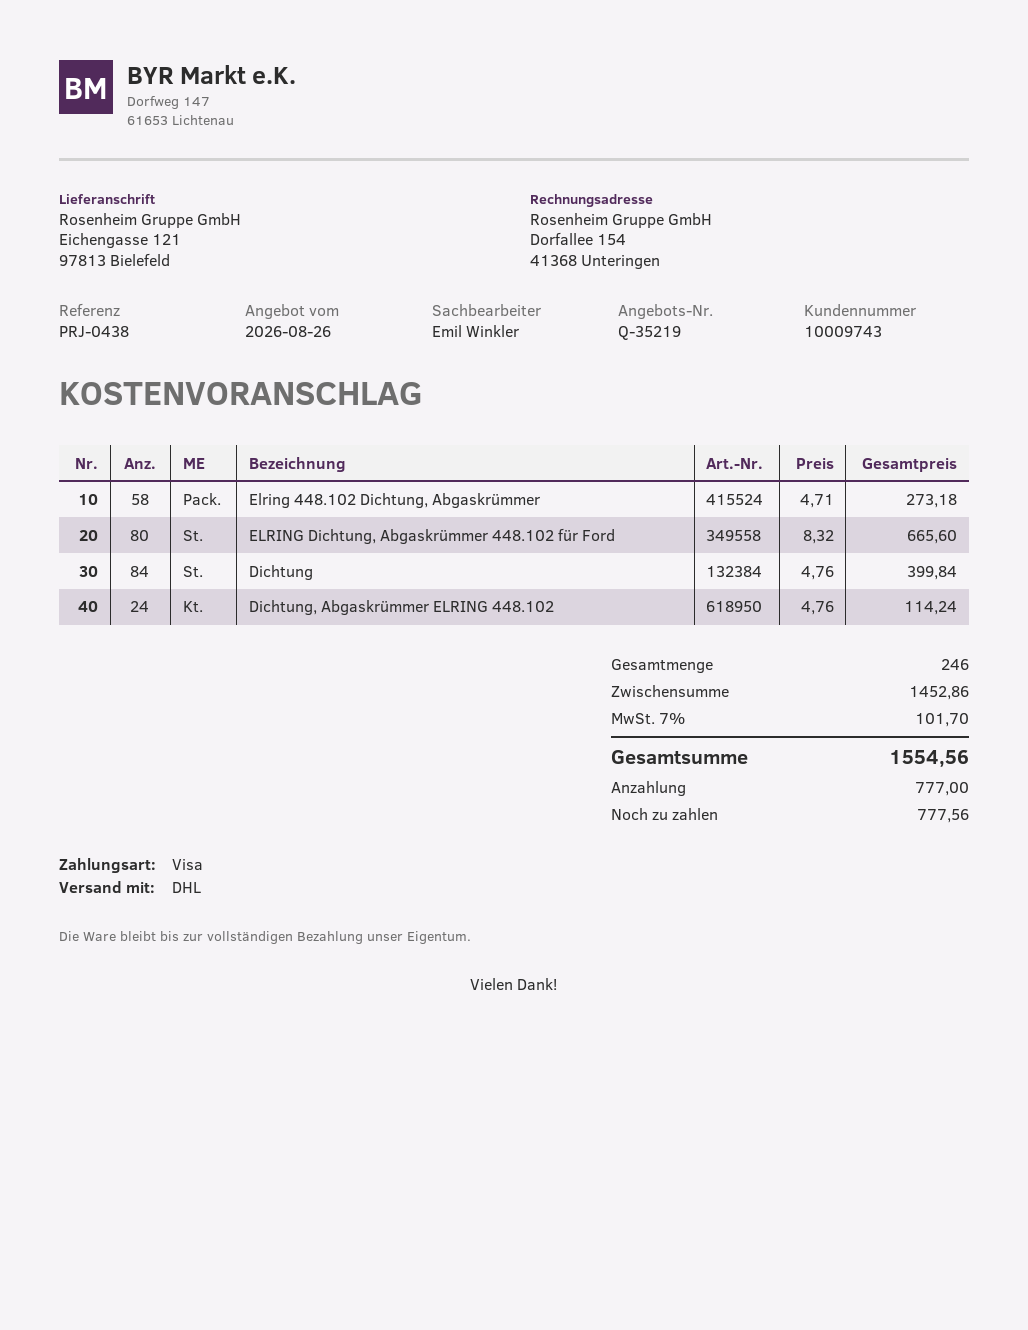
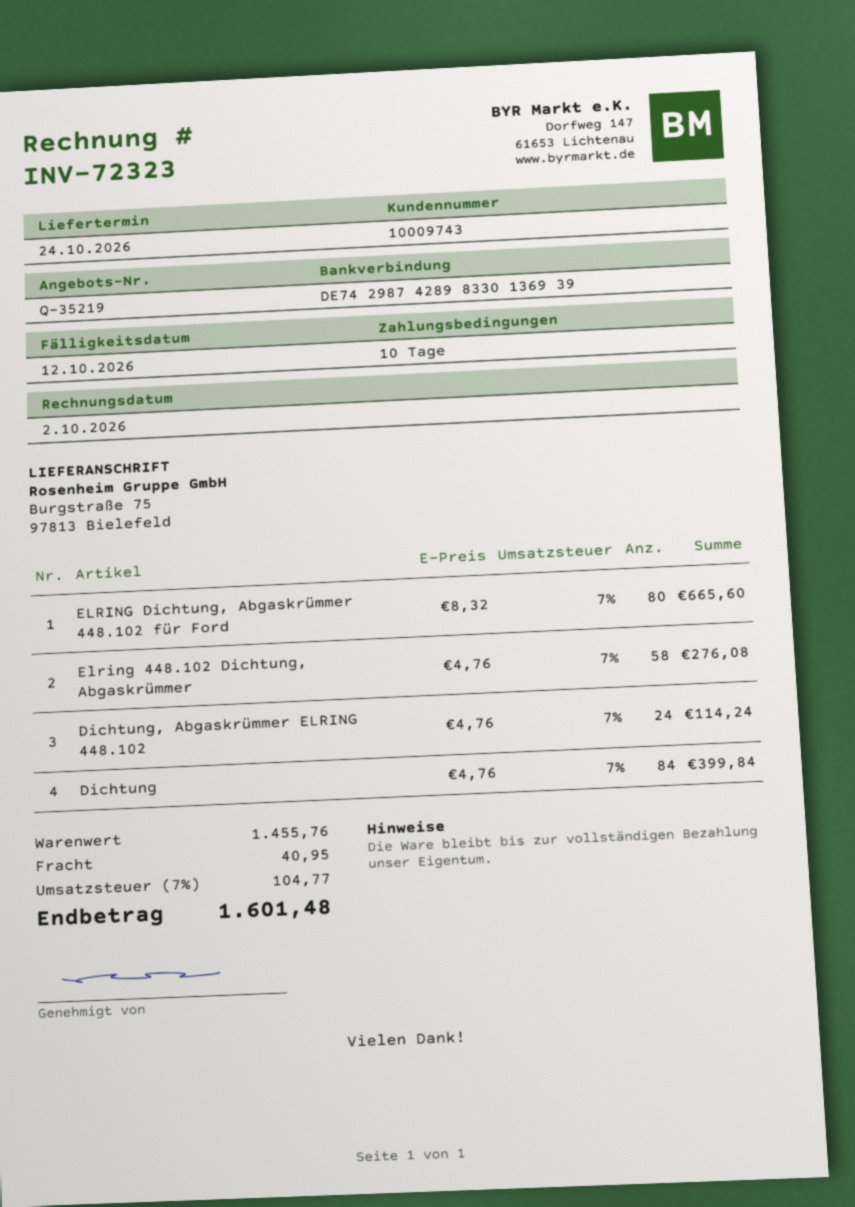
ship to: Eichengasse 121, 97813 Bielefeld -> Burgstraße 75, 97813 Bielefeld
Elring 448.102 Dichtung, Abgaskrümmer: 58 x 4.71 = 273.18 -> 58 x 4.76 = 276.08
subtotal: 1452.86 -> 1455.76
shipping: none -> 40.95
tax: 7% = 101.70 -> 7% = 104.77
total: 1554.56 -> 1601.48

